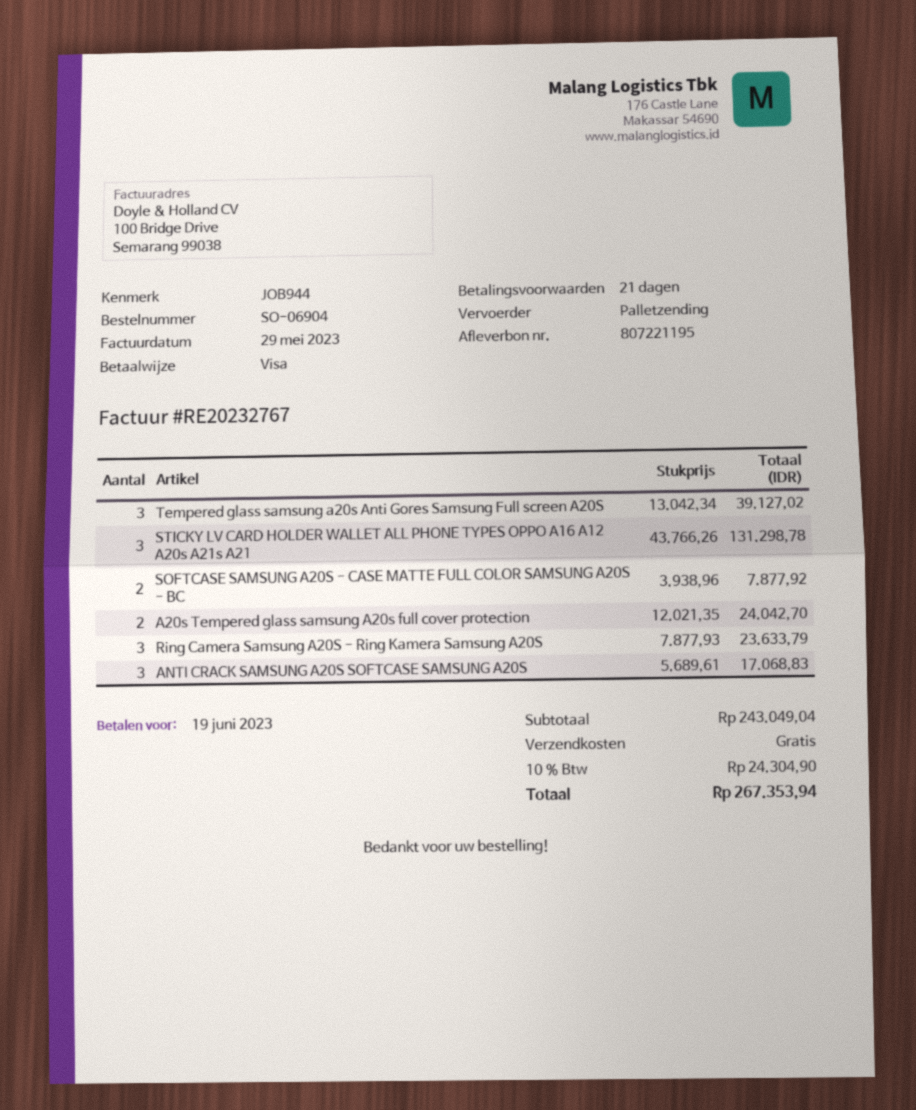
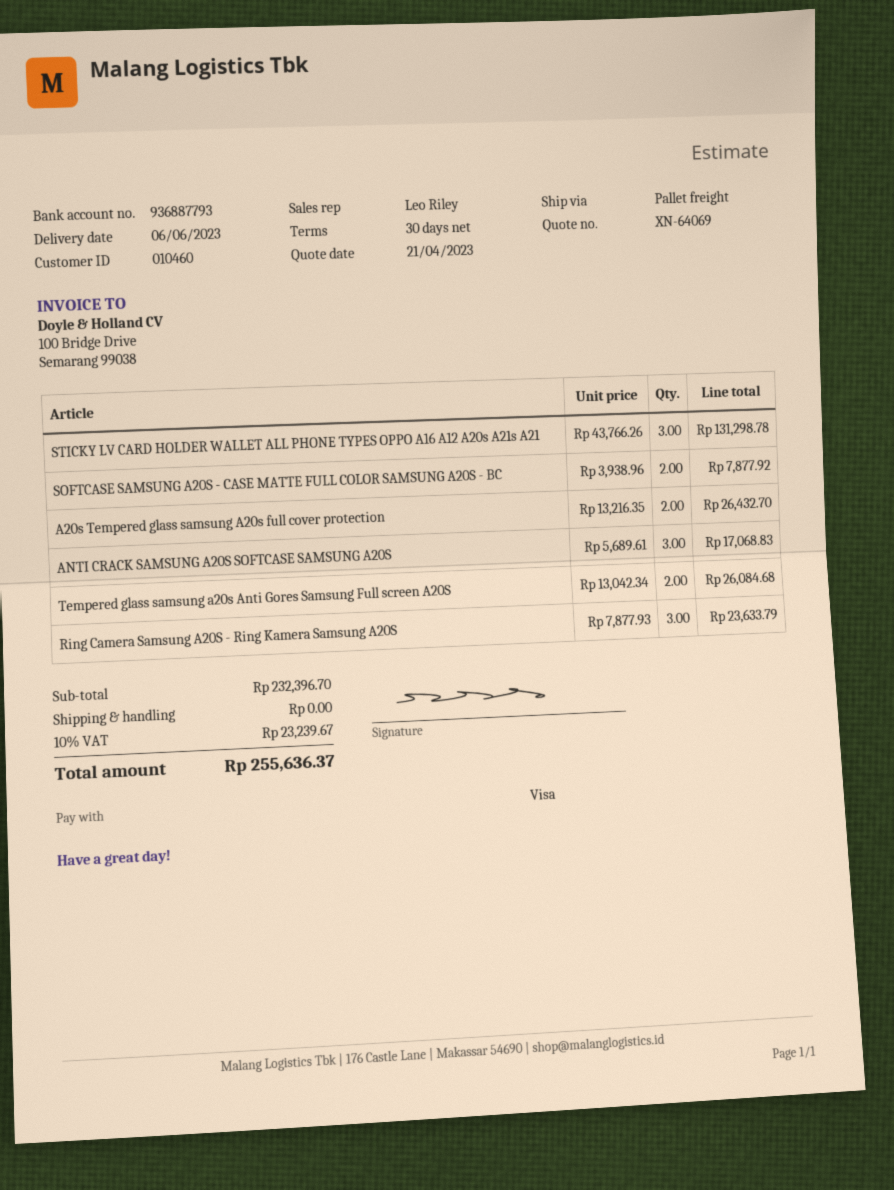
payment terms: 21 days -> 30 days
Tempered glass samsung a20s Anti Gores Samsung Full screen A20S: 3 x 13042.34 = 39127.02 -> 2 x 13042.34 = 26084.68
A20s Tempered glass samsung A20s full cover protection: 2 x 12021.35 = 24042.70 -> 2 x 13216.35 = 26432.70
subtotal: 243049.04 -> 232396.70
tax: 10% = 24304.90 -> 10% = 23239.67
total: 267353.94 -> 255636.37

